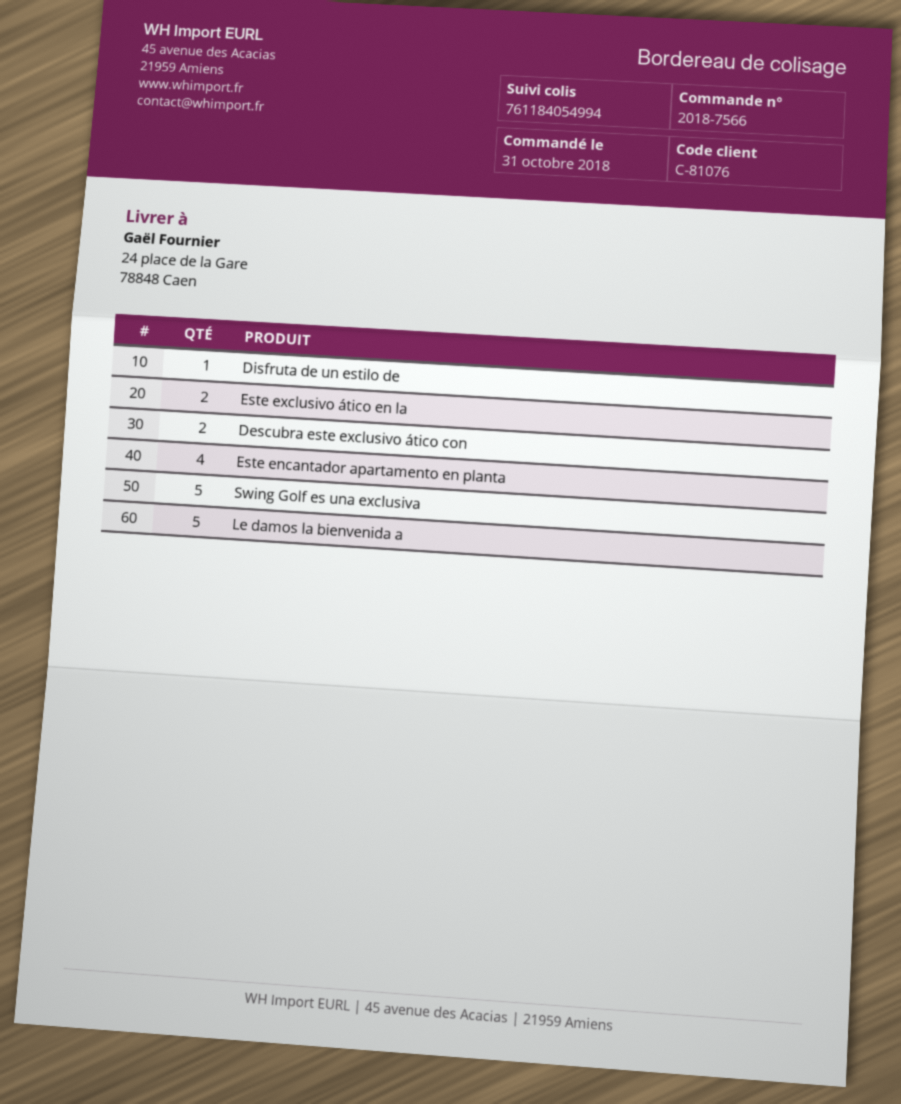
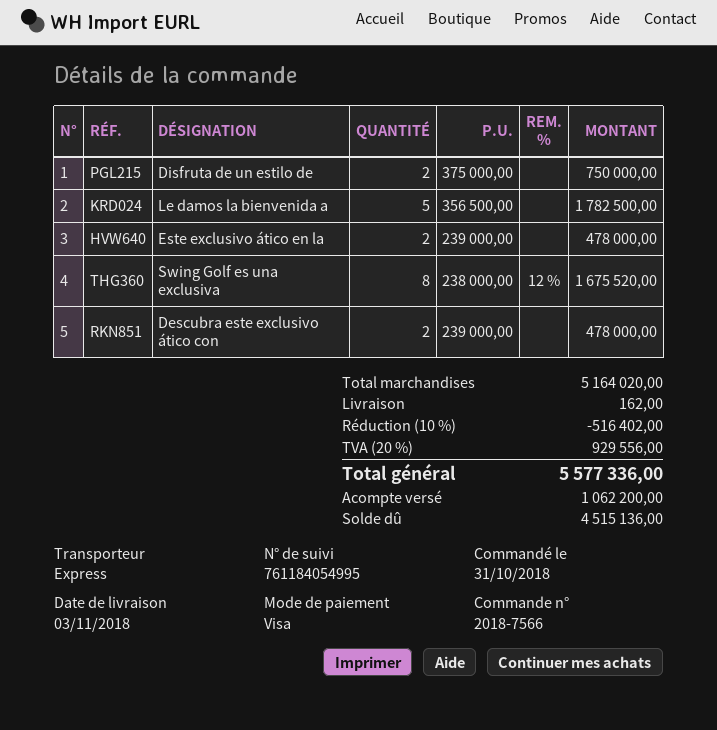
tracking number: 761184054994 -> 761184054995
Disfruta de un estilo de: 1 -> 2
Este encantador apartamento en planta: 4 -> none
Swing Golf es una exclusiva: 5 -> 8

